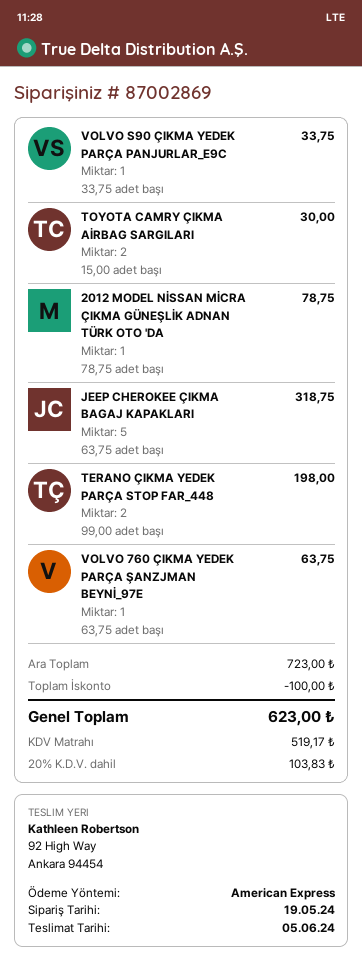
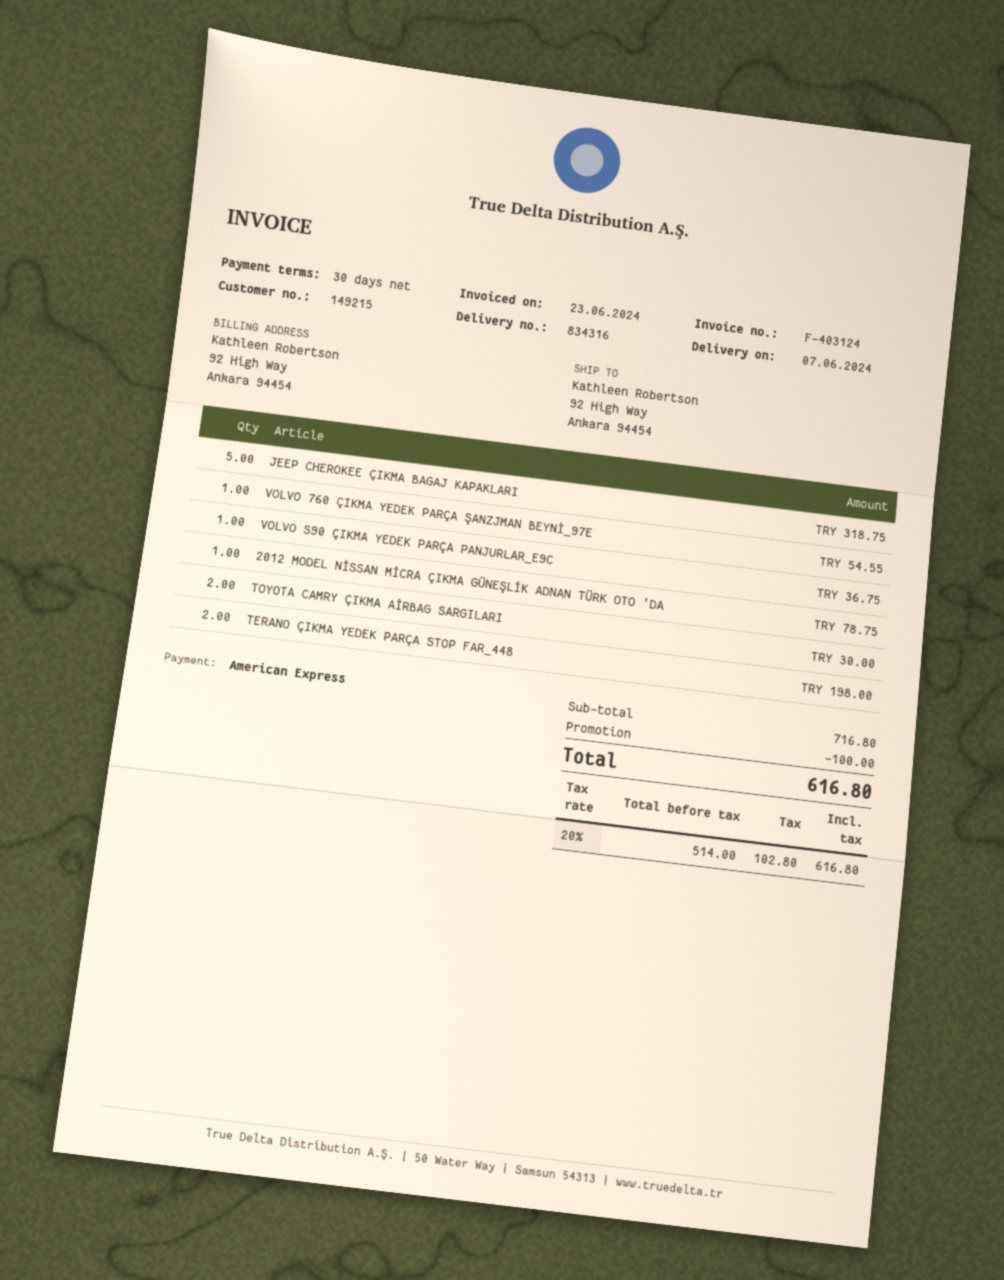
delivery date: 2024-06-05 -> 2024-06-07
VOLVO S90 ÇIKMA YEDEK PARÇA PANJURLAR_E9C: 1 for 33.75 -> 1 for 36.75
VOLVO 760 ÇIKMA YEDEK PARÇA ŞANZJMAN BEYNİ_97E: 1 for 63.75 -> 1 for 54.55
subtotal: 723.00 -> 716.80
net: 519.17 -> 514.00
tax: 20% = 103.83 -> 20% = 102.80
total: 623.00 -> 616.80

